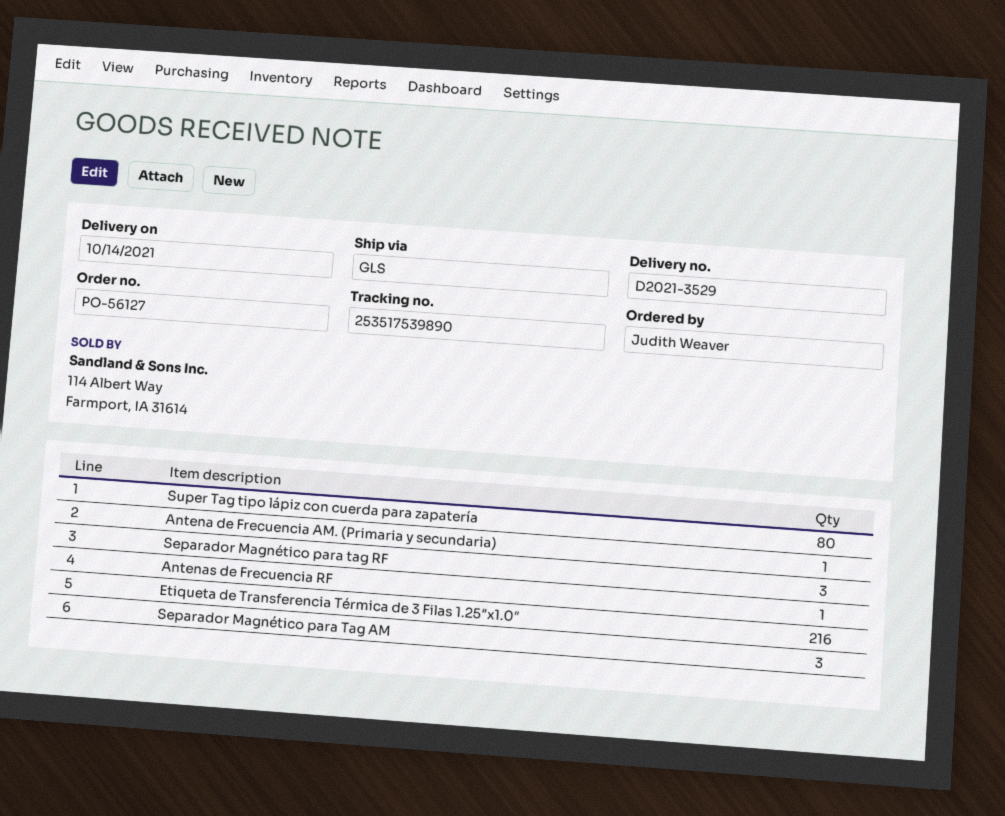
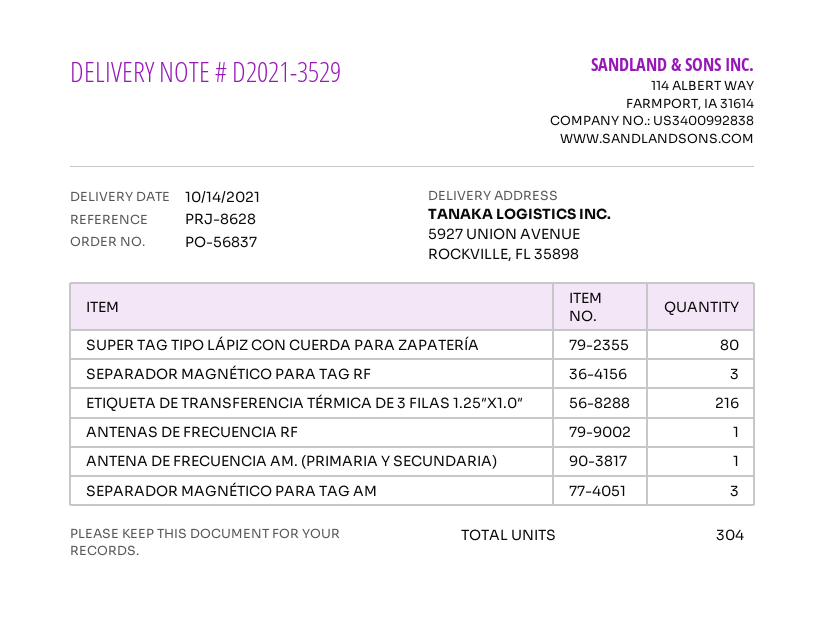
order number: PO-56127 -> PO-56837

